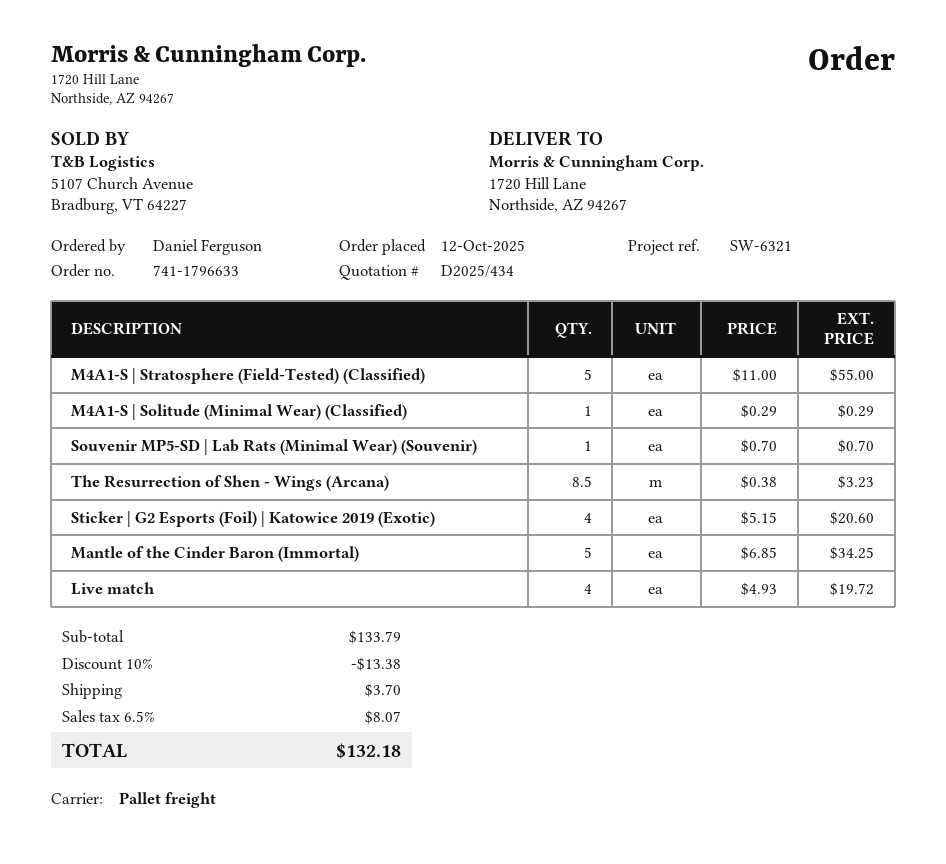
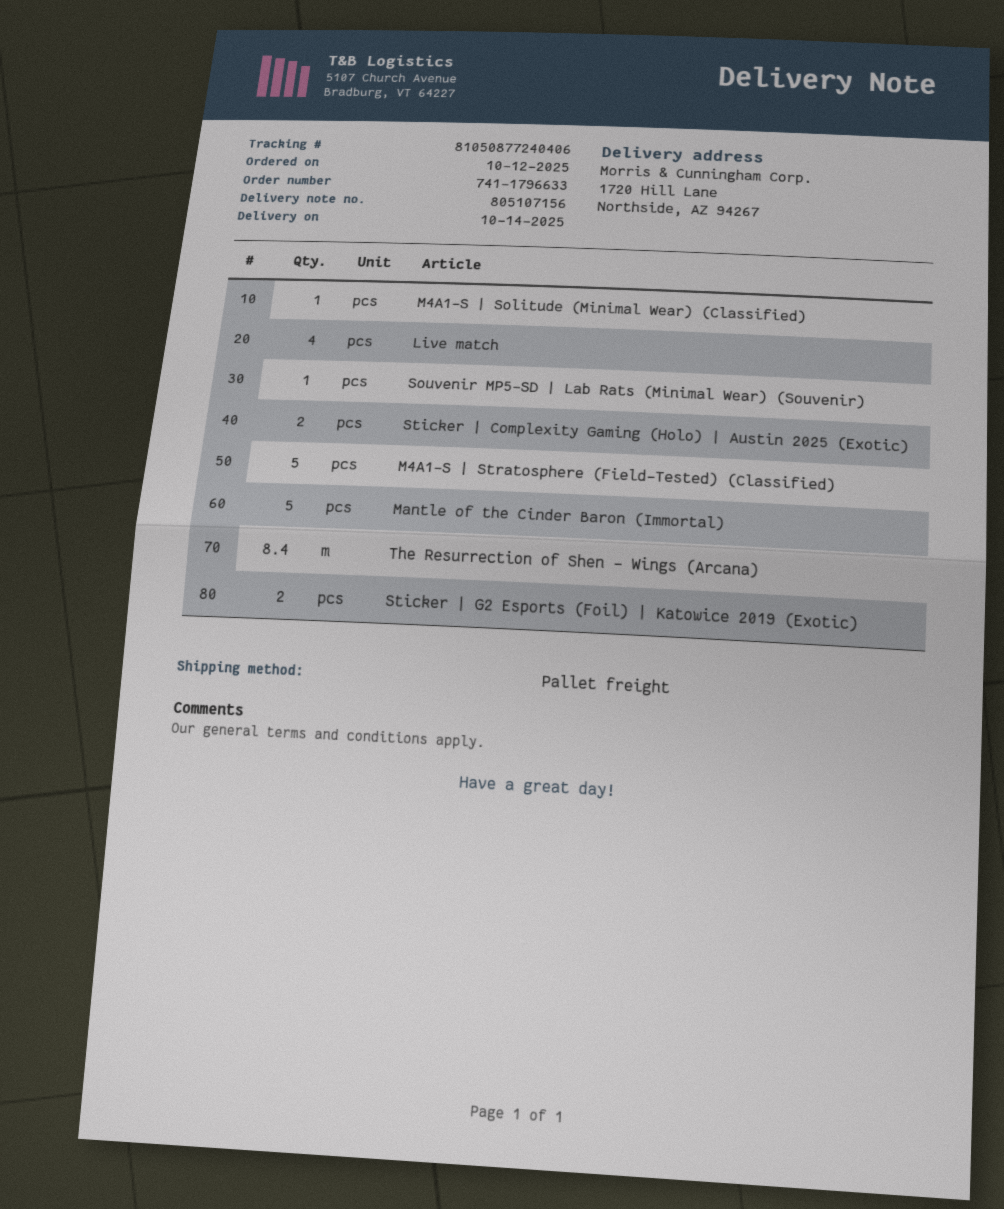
The Resurrection of Shen - Wings (Arcana): 8.5 -> 8.4
Sticker | G2 Esports (Foil) | Katowice 2019 (Exotic): 4 -> 2
Sticker | Complexity Gaming (Holo) | Austin 2025 (Exotic): none -> 2

